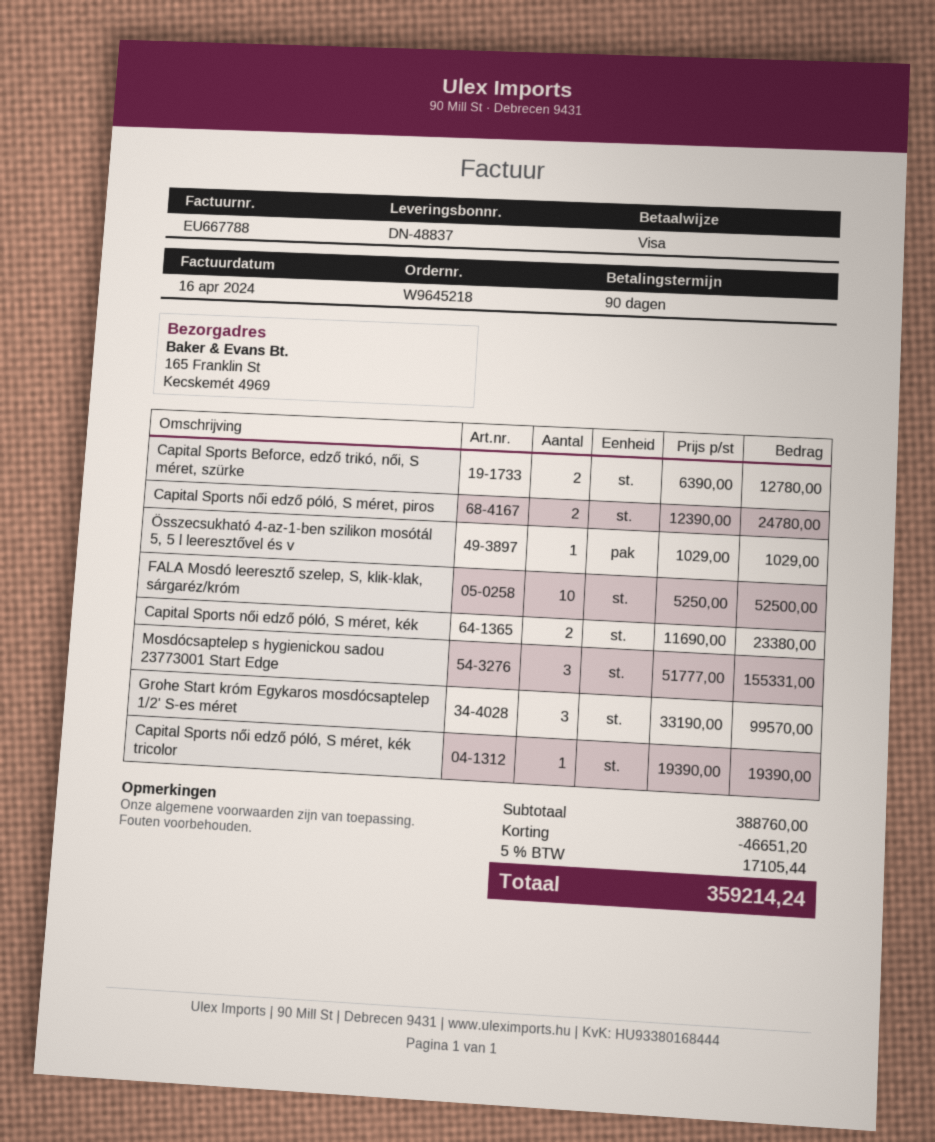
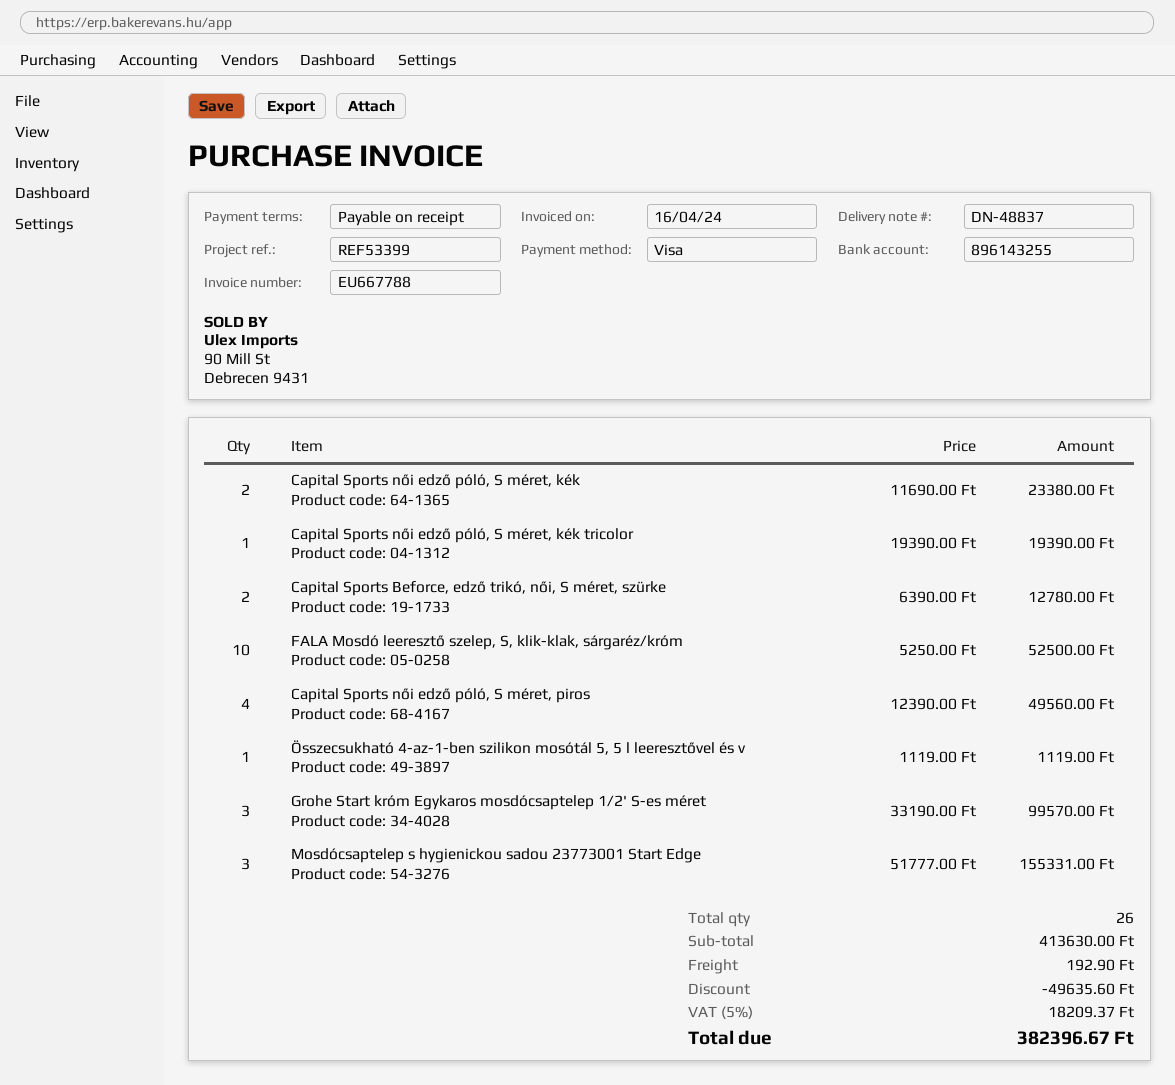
payment terms: 90 days -> on receipt
Capital Sports női edző póló, S méret, piros: 2 x 12390.00 = 24780.00 -> 4 x 12390.00 = 49560.00
Összecsukható 4-az-1-ben szilikon mosótál 5, 5 l leeresztővel és v: 1 x 1029.00 = 1029.00 -> 1 x 1119.00 = 1119.00
subtotal: 388760.00 -> 413630.00
discount: 46651.20 -> 49635.60
shipping: none -> 192.90
tax: 5% = 17105.44 -> 5% = 18209.37
total: 359214.24 -> 382396.67

